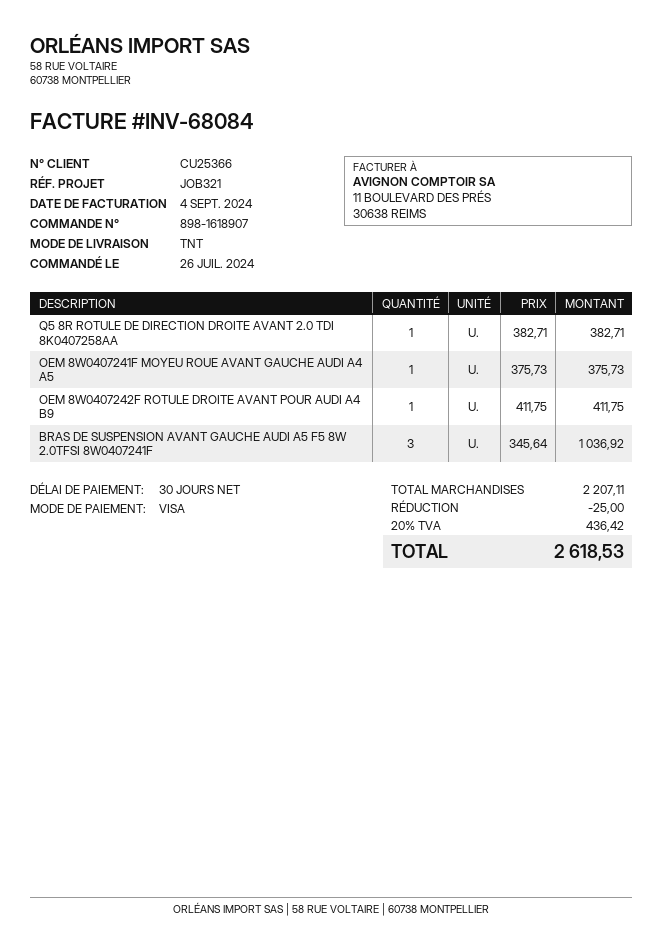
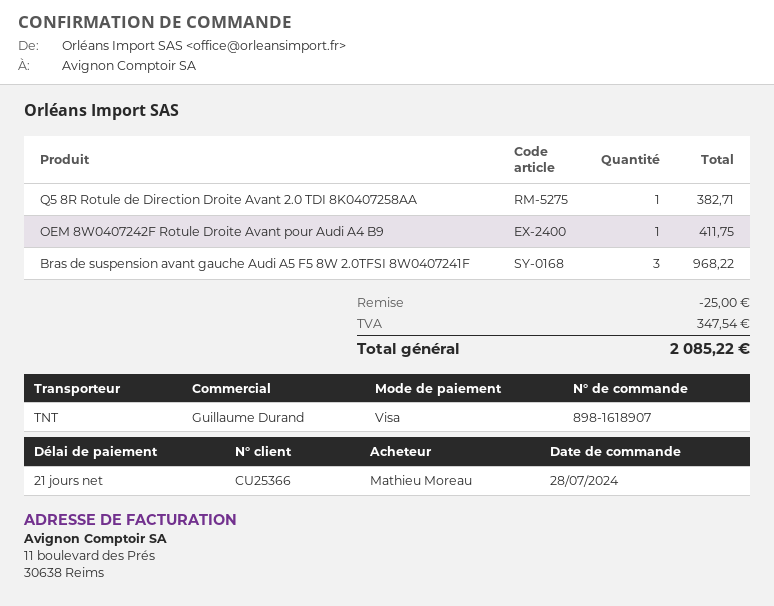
order date: 2024-07-26 -> 2024-07-28
payment terms: 30 days -> 21 days
OEM 8W0407241F MOYEU ROUE AVANT GAUCHE AUDI A4 A5: 1 for 375.73 -> none
BRAS DE SUSPENSION AVANT GAUCHE AUDI A5 F5 8W 2.0TFSI 8W0407241F: 3 for 1036.92 -> 3 for 968.22
tax: 436.42 -> 347.54
total: 2618.53 -> 2085.22

